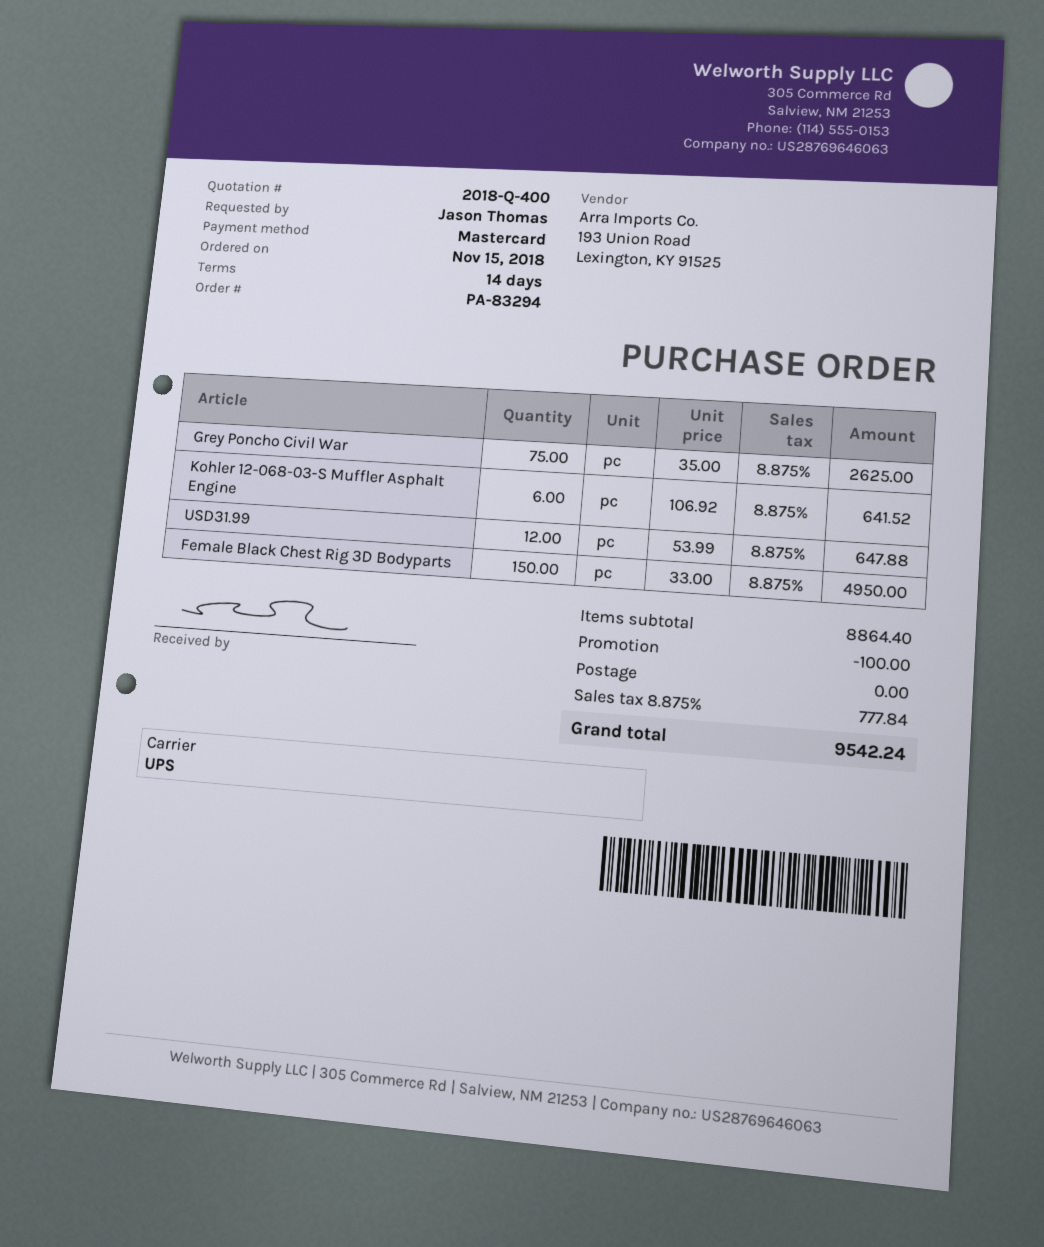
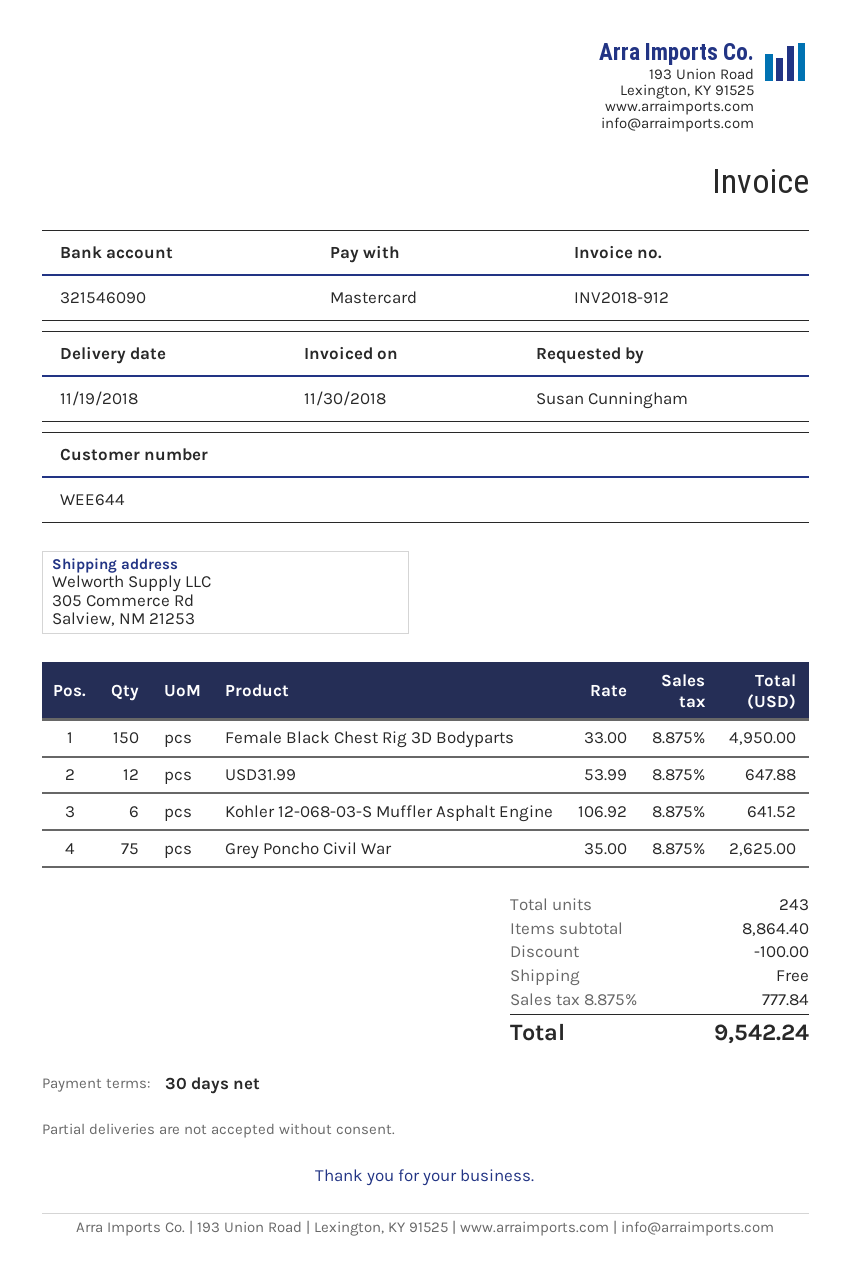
payment terms: 14 days -> 30 days
ordered by: Jason Thomas -> Susan Cunningham

